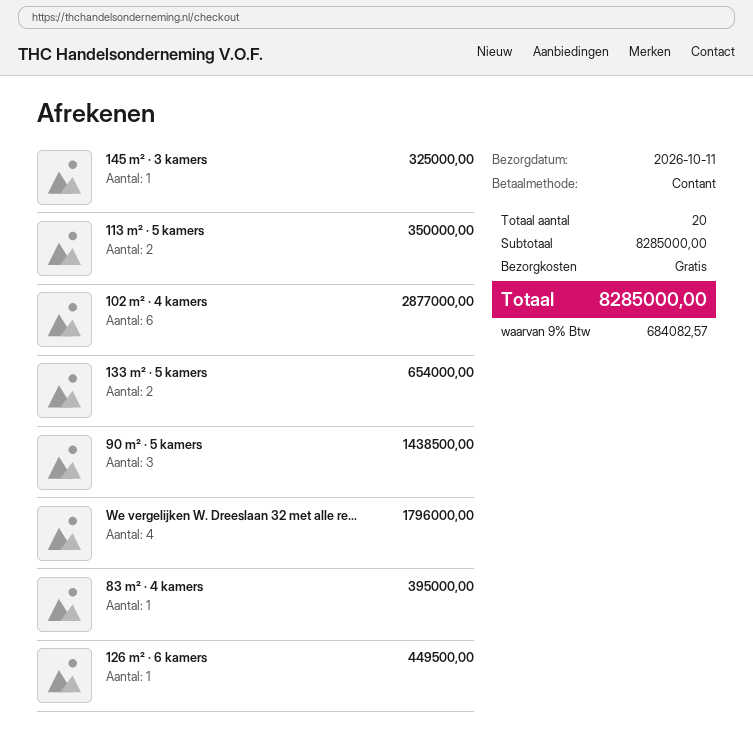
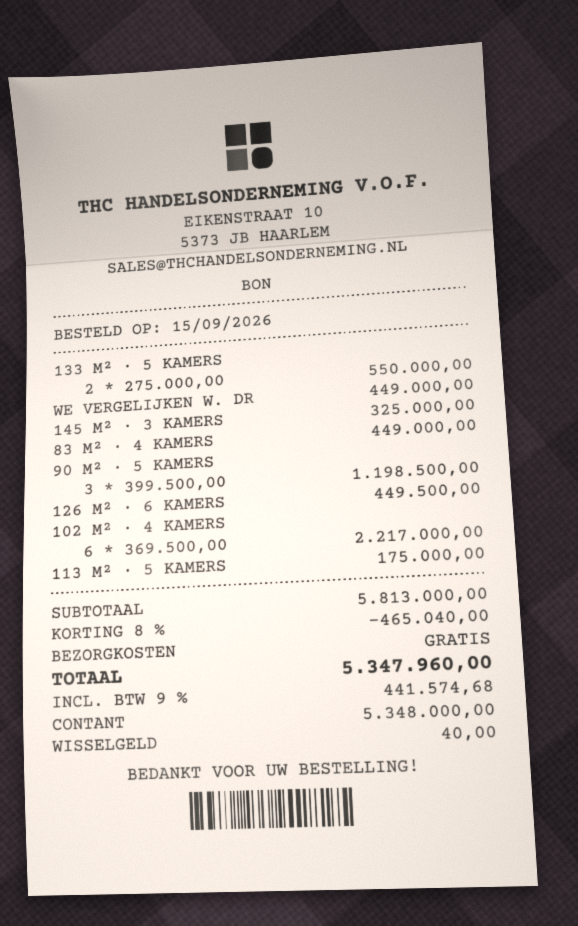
113 m² · 5 kamers: 2 for 350000.00 -> 1 for 175000.00
102 m² · 4 kamers: 6 for 2877000.00 -> 6 for 2217000.00
133 m² · 5 kamers: 2 for 654000.00 -> 2 for 550000.00
90 m² · 5 kamers: 3 for 1438500.00 -> 3 for 1198500.00
We vergelijken W. Dreeslaan 32 met alle re...: 4 for 1796000.00 -> 1 for 449000.00
83 m² · 4 kamers: 1 for 395000.00 -> 1 for 449000.00
subtotal: 8285000.00 -> 5813000.00
discount: none -> 8% = 465040.00
tax: 9% = 684082.57 -> 9% = 441574.68
total: 8285000.00 -> 5347960.00

